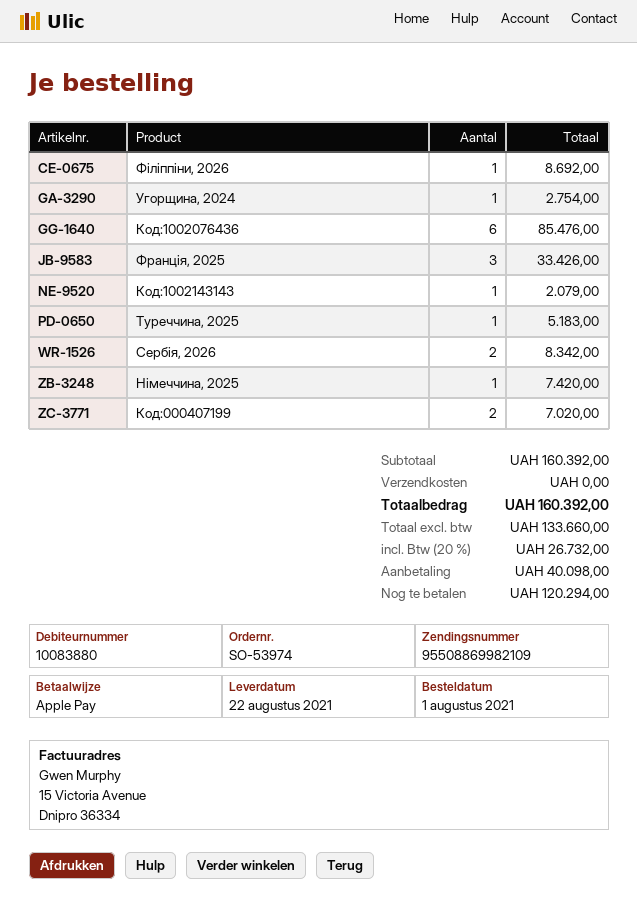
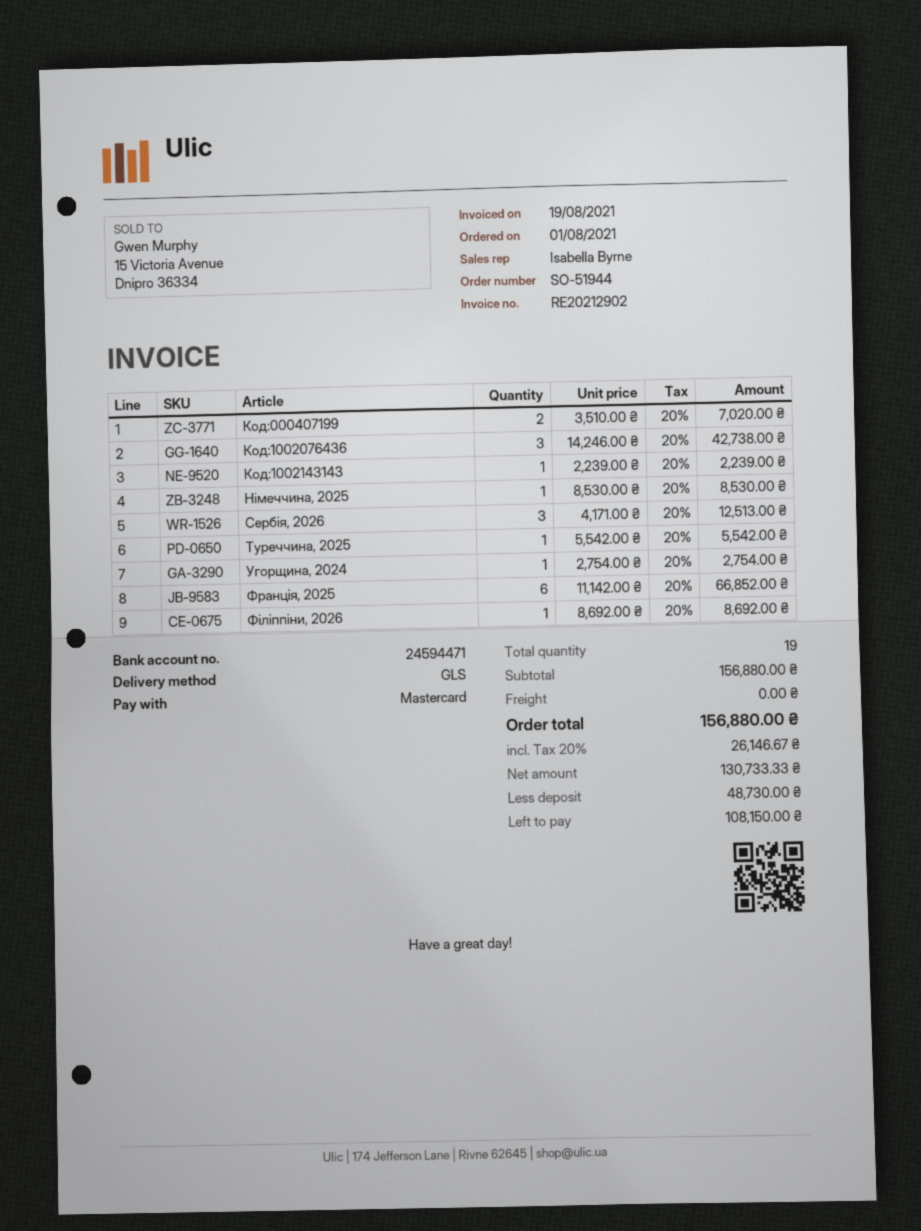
order number: SO-53974 -> SO-51944
payment method: Apple Pay -> Mastercard
Код:1002076436: 6 for 85476.00 -> 3 for 42738.00
Франція, 2025: 3 for 33426.00 -> 6 for 66852.00
Код:1002143143: 1 for 2079.00 -> 1 for 2239.00
Туреччина, 2025: 1 for 5183.00 -> 1 for 5542.00
Сербія, 2026: 2 for 8342.00 -> 3 for 12513.00
Німеччина, 2025: 1 for 7420.00 -> 1 for 8530.00
subtotal: 160392.00 -> 156880.00
net: 133660.00 -> 130733.33
tax: 20% = 26732.00 -> 20% = 26146.67
total: 160392.00 -> 156880.00
deposit: 40098.00 -> 48730.00
balance: 120294.00 -> 108150.00

